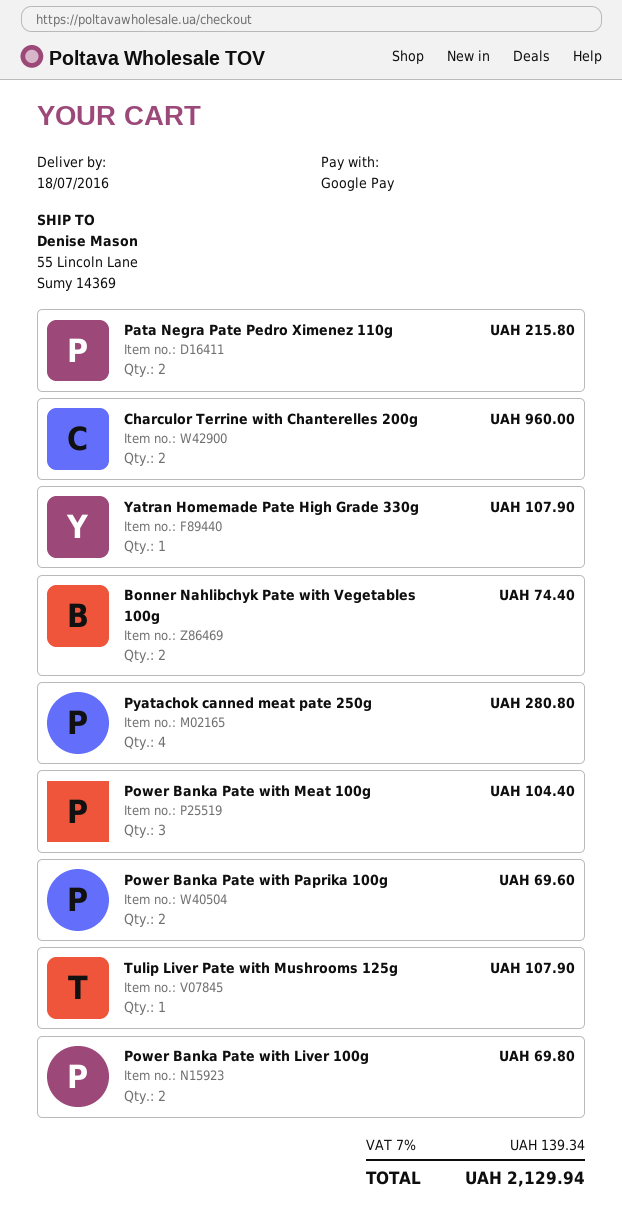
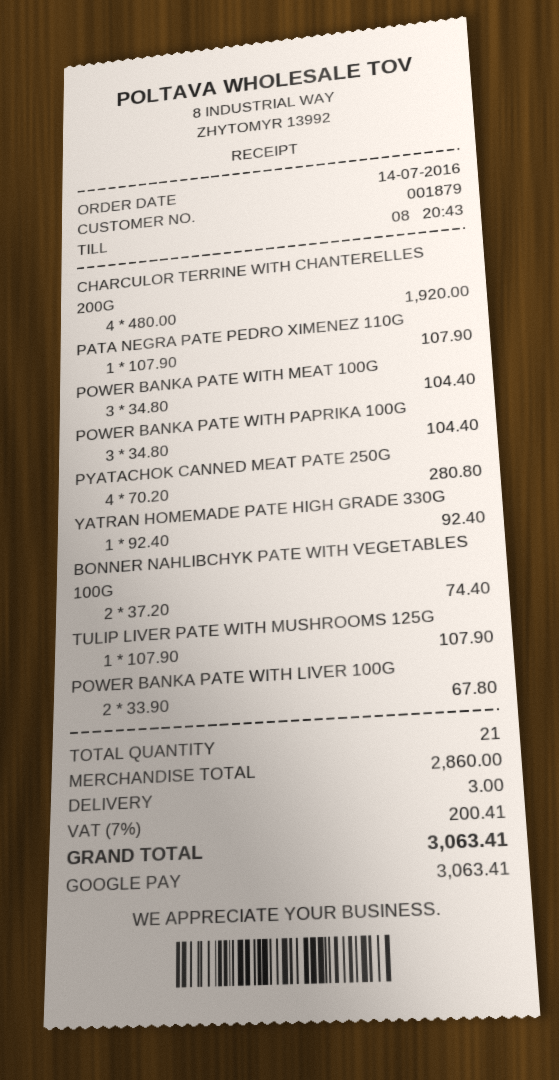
Pata Negra Pate Pedro Ximenez 110g: 2 for 215.80 -> 1 for 107.90
Charculor Terrine with Chanterelles 200g: 2 for 960.00 -> 4 for 1920.00
Yatran Homemade Pate High Grade 330g: 1 for 107.90 -> 1 for 92.40
Power Banka Pate with Paprika 100g: 2 for 69.60 -> 3 for 104.40
Power Banka Pate with Liver 100g: 2 for 69.80 -> 2 for 67.80
shipping: none -> 3.00
tax: 7% = 139.34 -> 7% = 200.41
total: 2129.94 -> 3063.41

